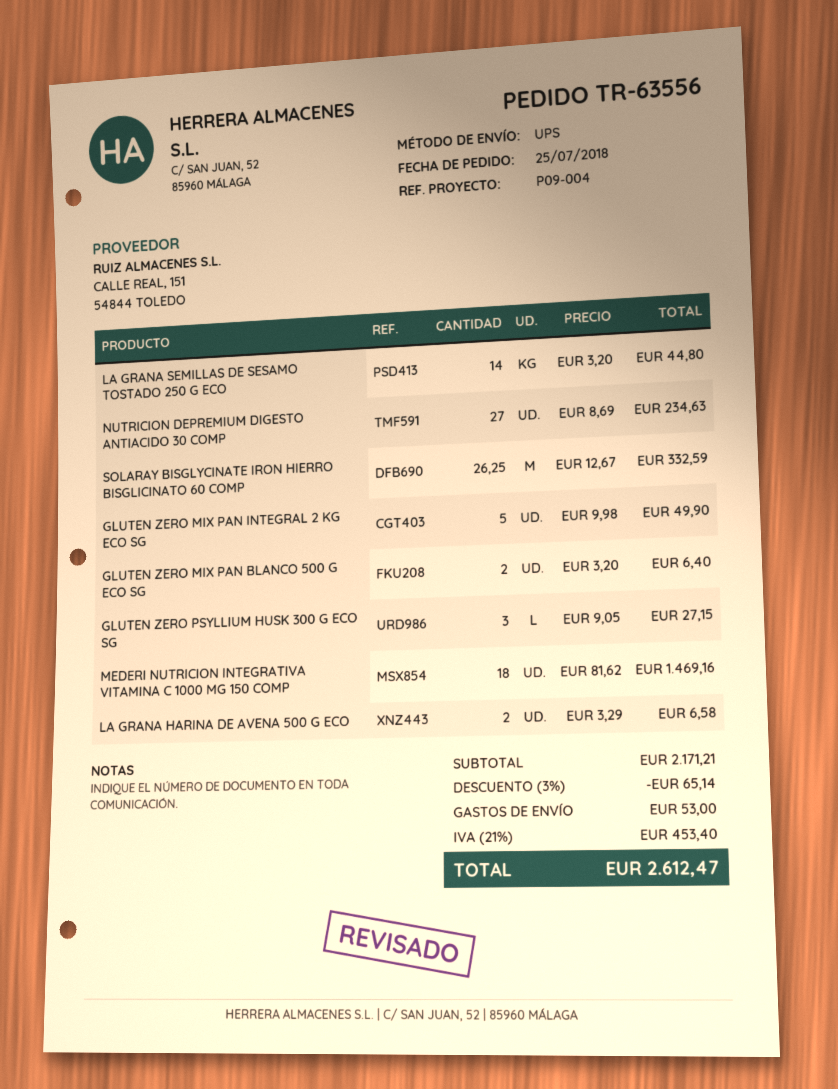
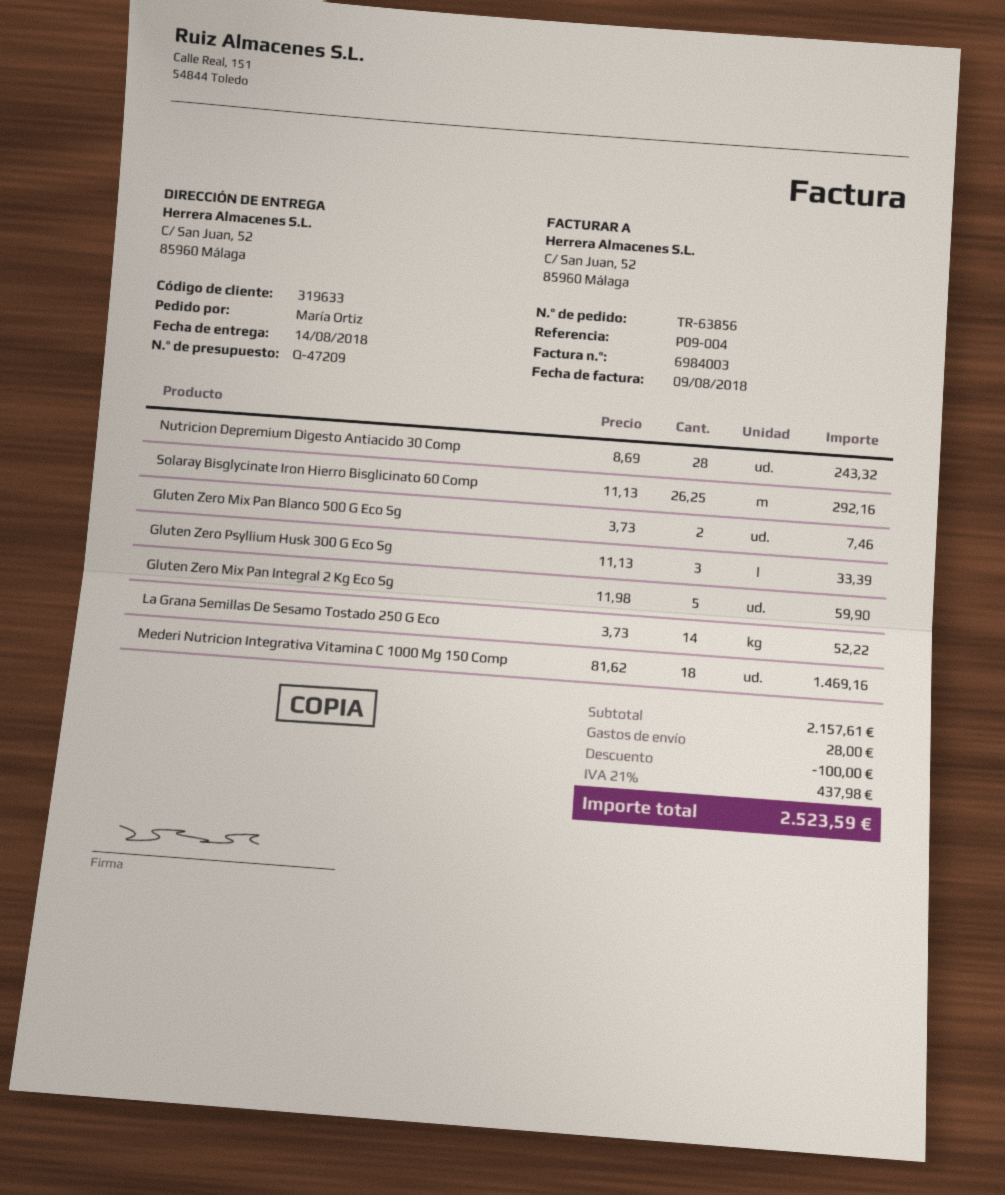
order number: TR-63556 -> TR-63856
LA GRANA SEMILLAS DE SESAMO TOSTADO 250 G ECO: 14 x 3.20 = 44.80 -> 14 x 3.73 = 52.22
NUTRICION DEPREMIUM DIGESTO ANTIACIDO 30 COMP: 27 x 8.69 = 234.63 -> 28 x 8.69 = 243.32
SOLARAY BISGLYCINATE IRON HIERRO BISGLICINATO 60 COMP: 26.25 x 12.67 = 332.59 -> 26.25 x 11.13 = 292.16
GLUTEN ZERO MIX PAN INTEGRAL 2 KG ECO SG: 5 x 9.98 = 49.90 -> 5 x 11.98 = 59.90
GLUTEN ZERO MIX PAN BLANCO 500 G ECO SG: 2 x 3.20 = 6.40 -> 2 x 3.73 = 7.46
GLUTEN ZERO PSYLLIUM HUSK 300 G ECO SG: 3 x 9.05 = 27.15 -> 3 x 11.13 = 33.39
LA GRANA HARINA DE AVENA 500 G ECO: 2 x 3.29 = 6.58 -> none
subtotal: 2171.21 -> 2157.61
discount: 65.14 -> 100.00
shipping: 53.00 -> 28.00
tax: 21% = 453.40 -> 21% = 437.98
total: 2612.47 -> 2523.59

